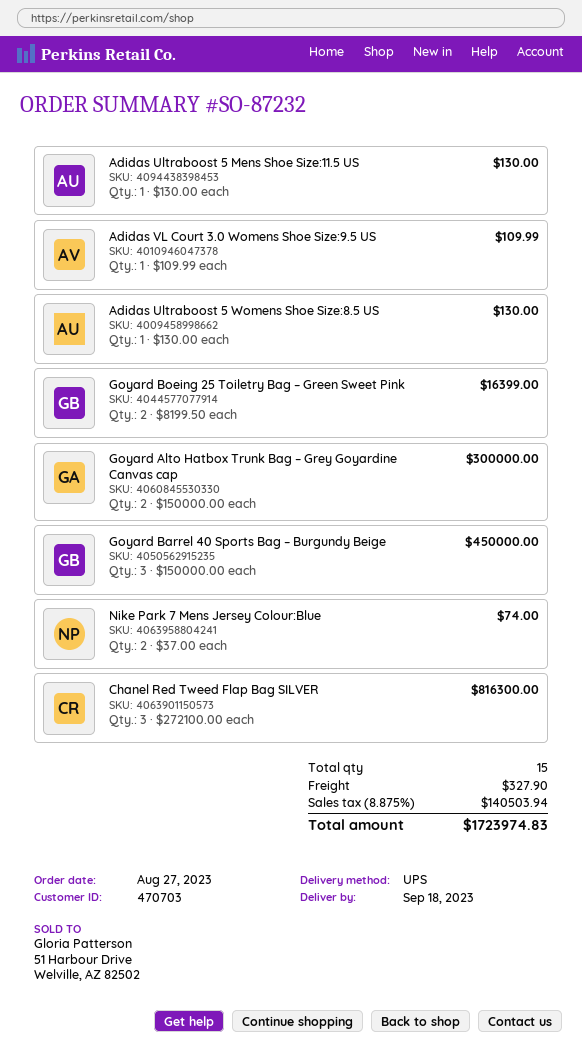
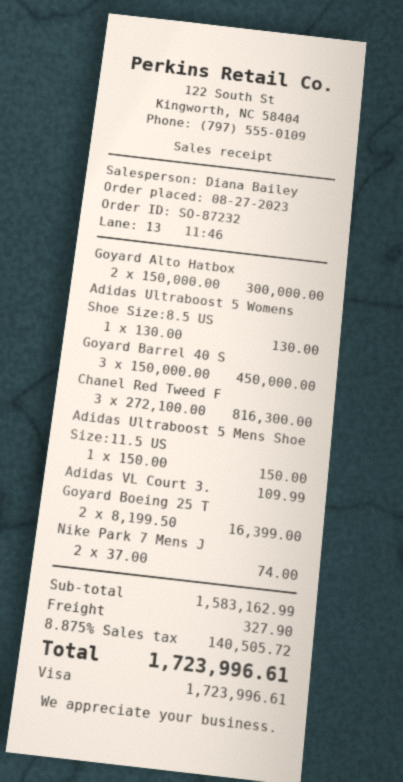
Adidas Ultraboost 5 Mens Shoe Size:11.5 US: 1 x 130.00 = 130.00 -> 1 x 150.00 = 150.00
tax: 8.875% = 140503.94 -> 8.875% = 140505.72
total: 1723974.83 -> 1723996.61

